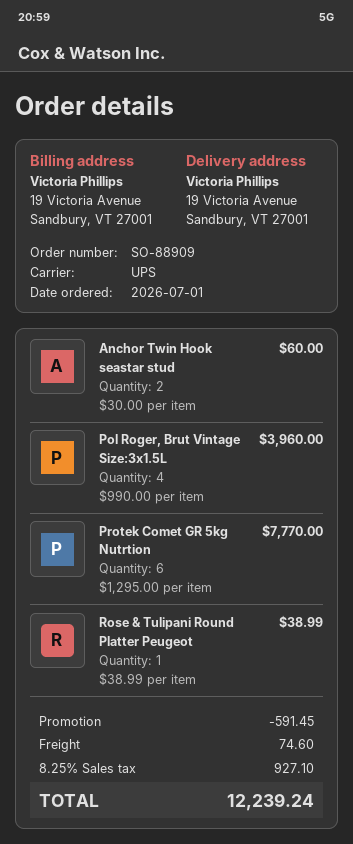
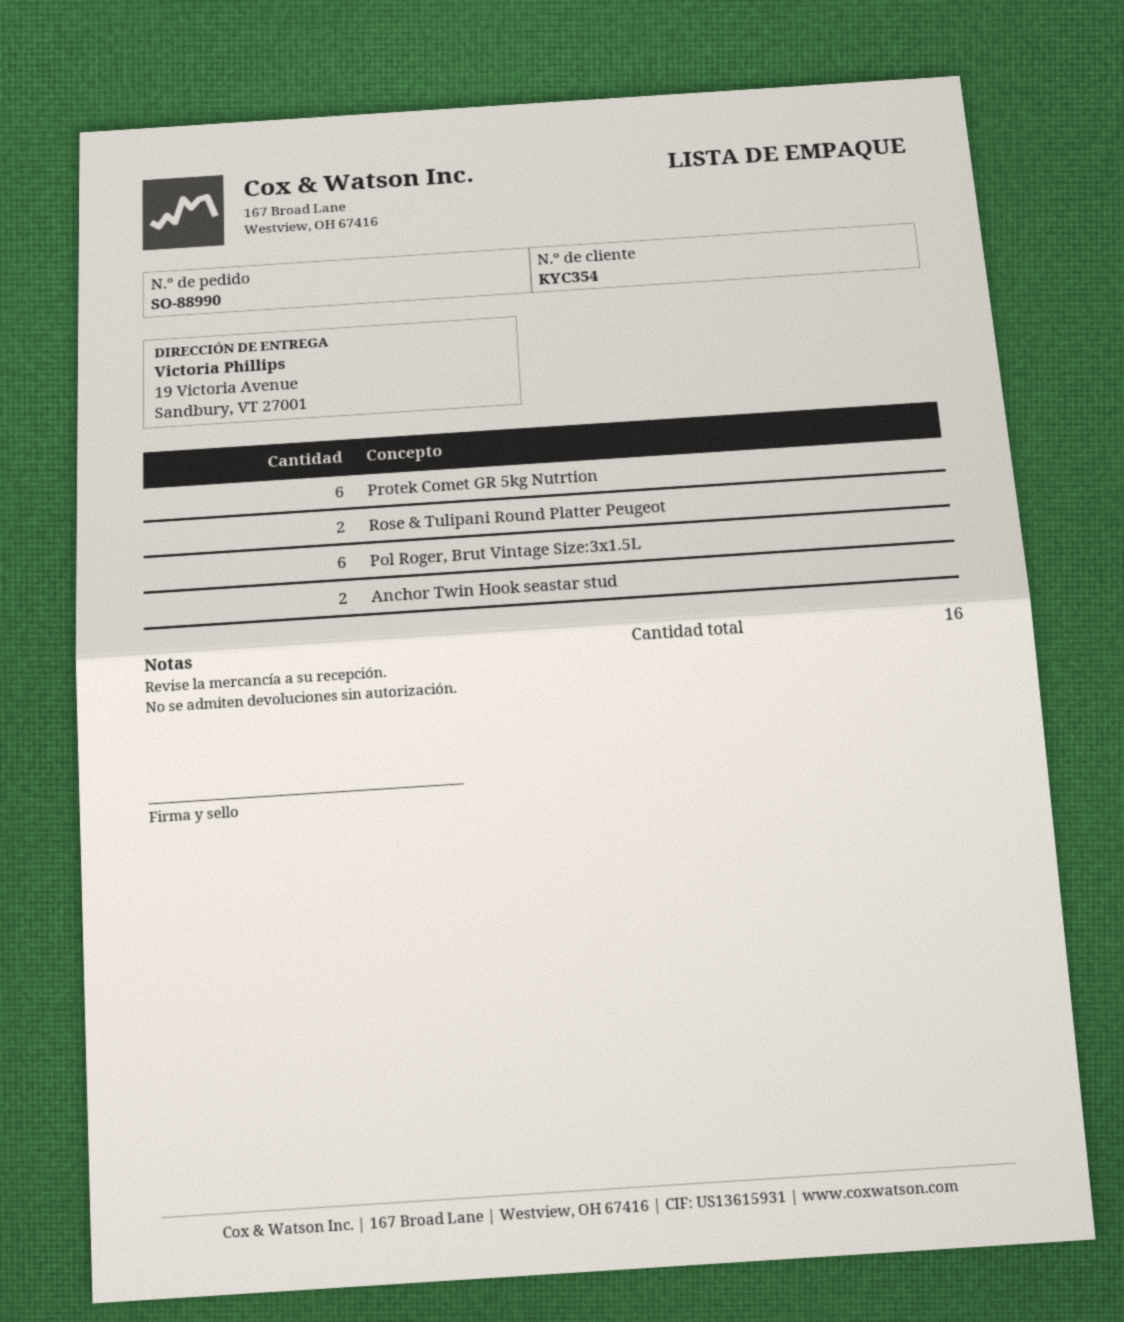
order number: SO-88909 -> SO-88990
Pol Roger, Brut Vintage Size:3x1.5L: 4 -> 6
Rose & Tulipani Round Platter Peugeot: 1 -> 2

